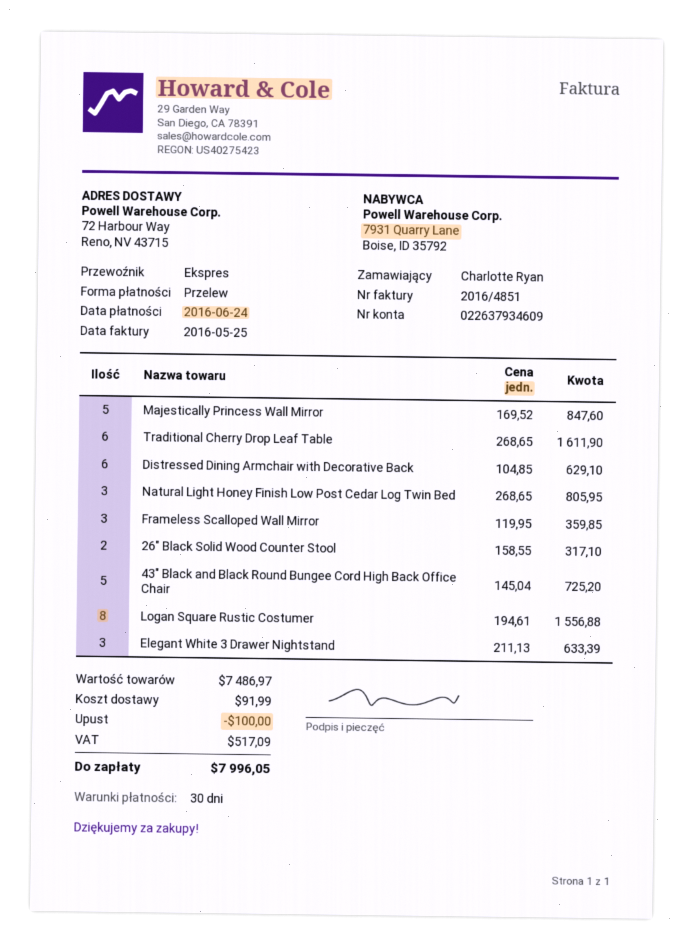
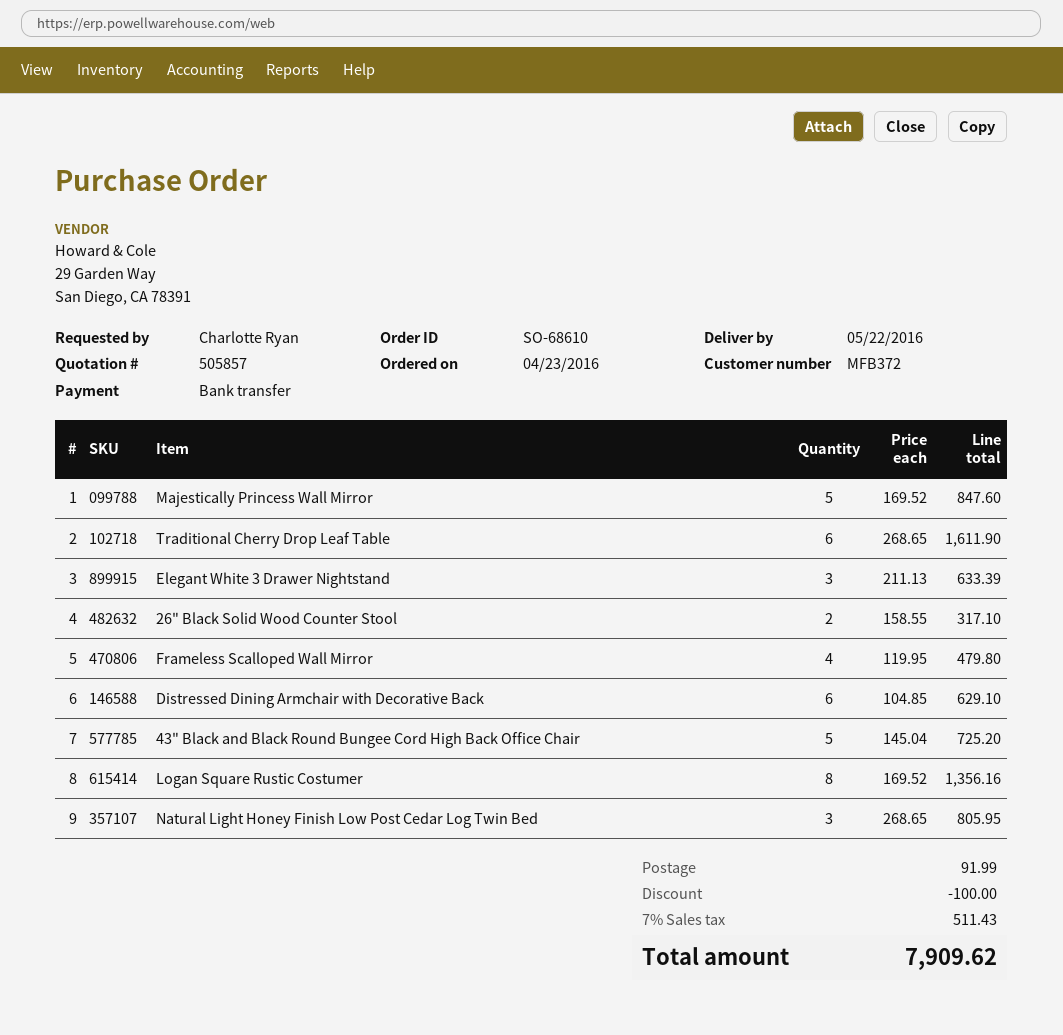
Frameless Scalloped Wall Mirror: 3 x 119.95 = 359.85 -> 4 x 119.95 = 479.80
Logan Square Rustic Costumer: 8 x 194.61 = 1556.88 -> 8 x 169.52 = 1356.16
tax: 517.09 -> 511.43
total: 7996.05 -> 7909.62

